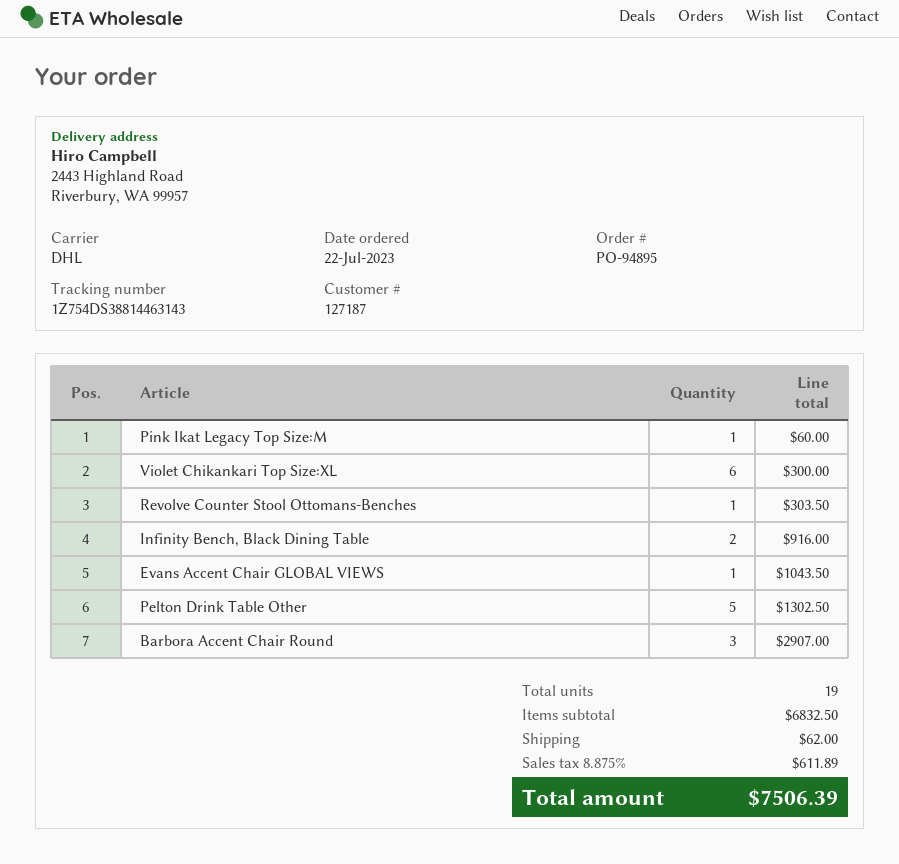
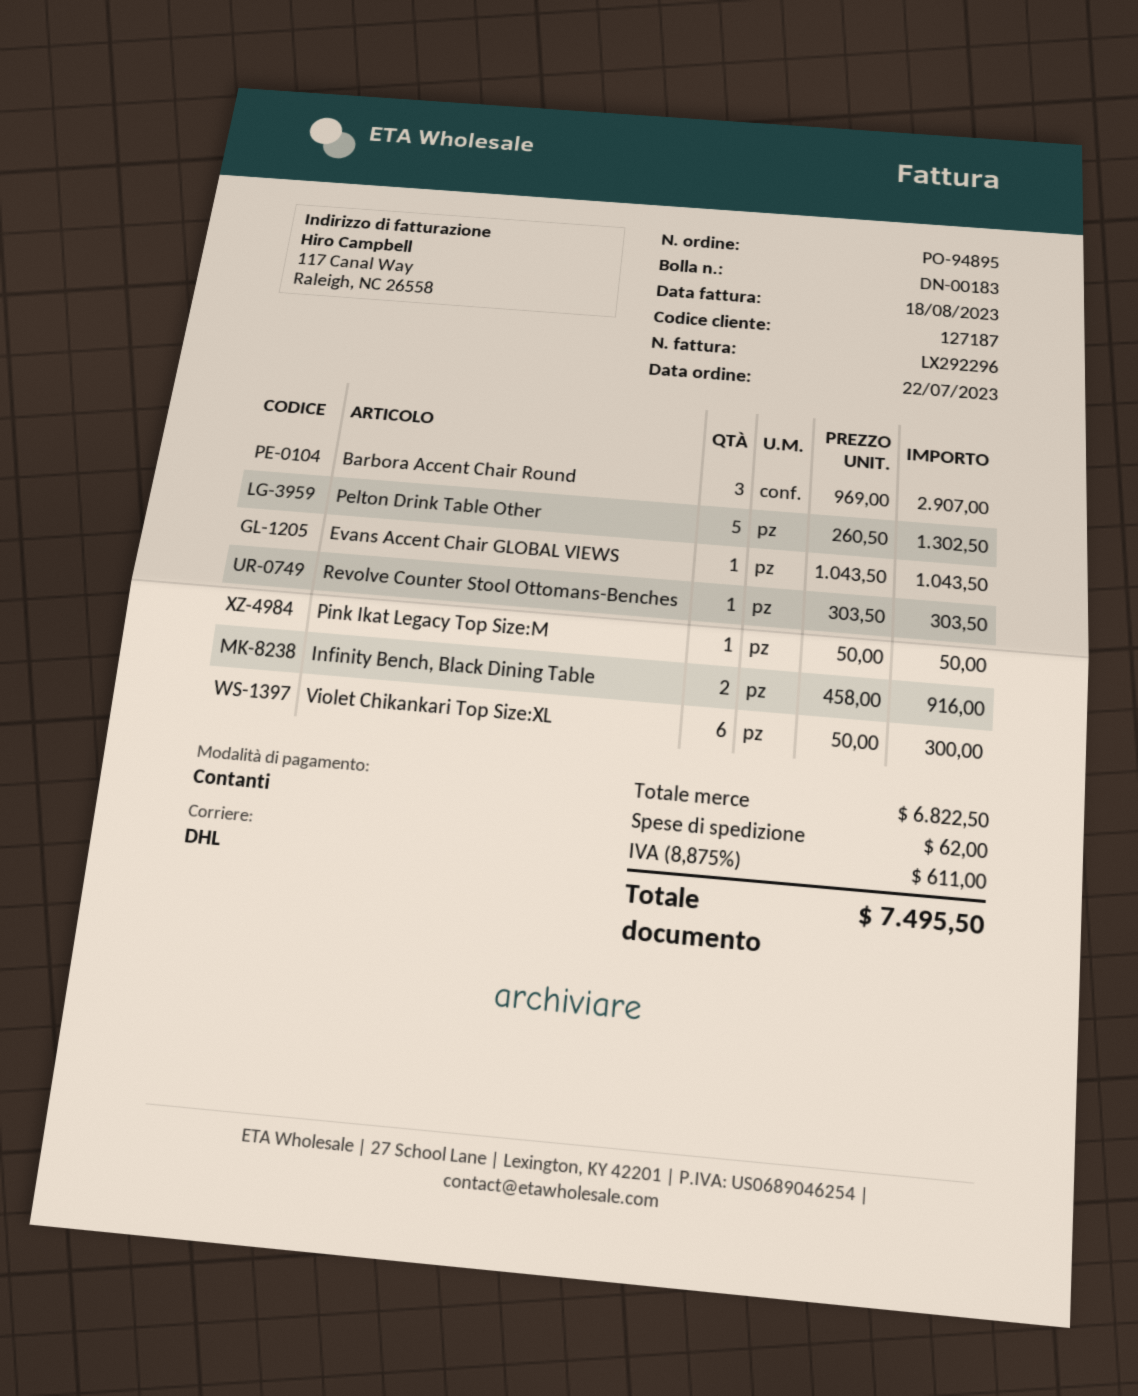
Pink Ikat Legacy Top Size:M: 1 for 60.00 -> 1 for 50.00
subtotal: 6832.50 -> 6822.50
tax: 8.875% = 611.89 -> 8.875% = 611.00
total: 7506.39 -> 7495.50

